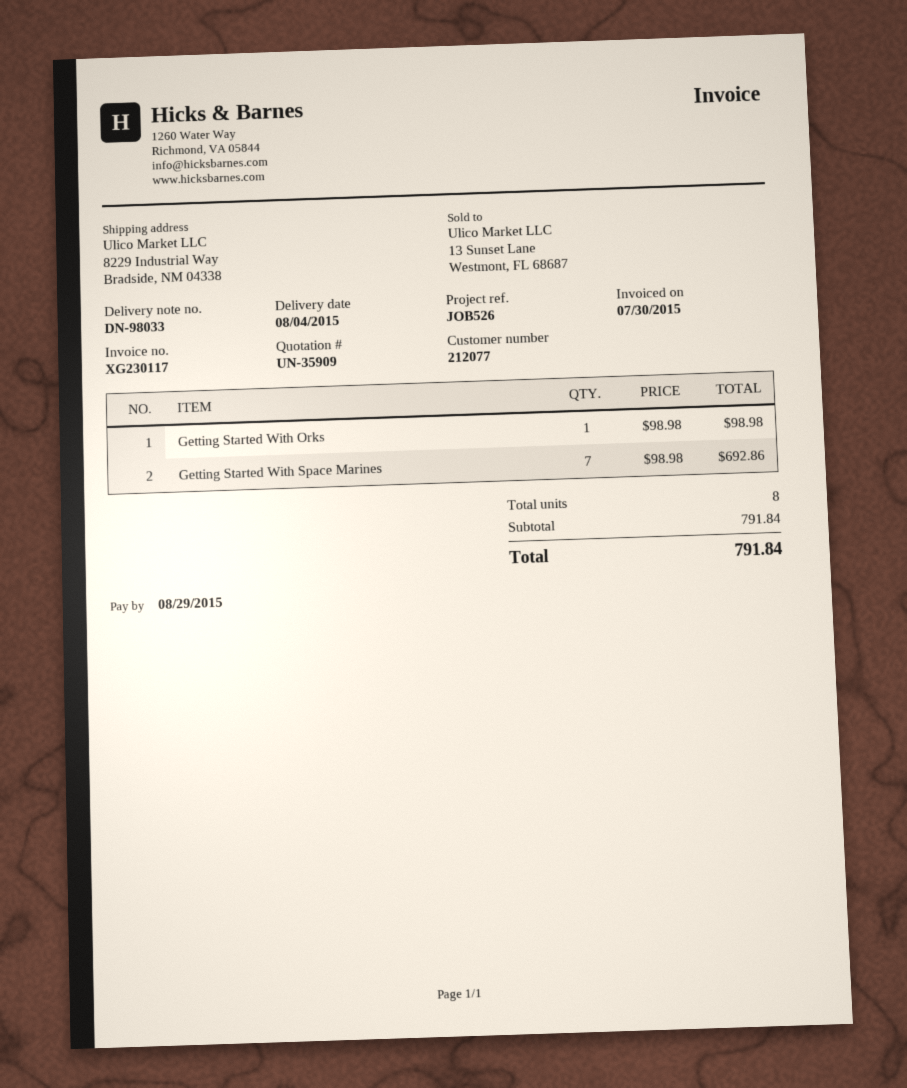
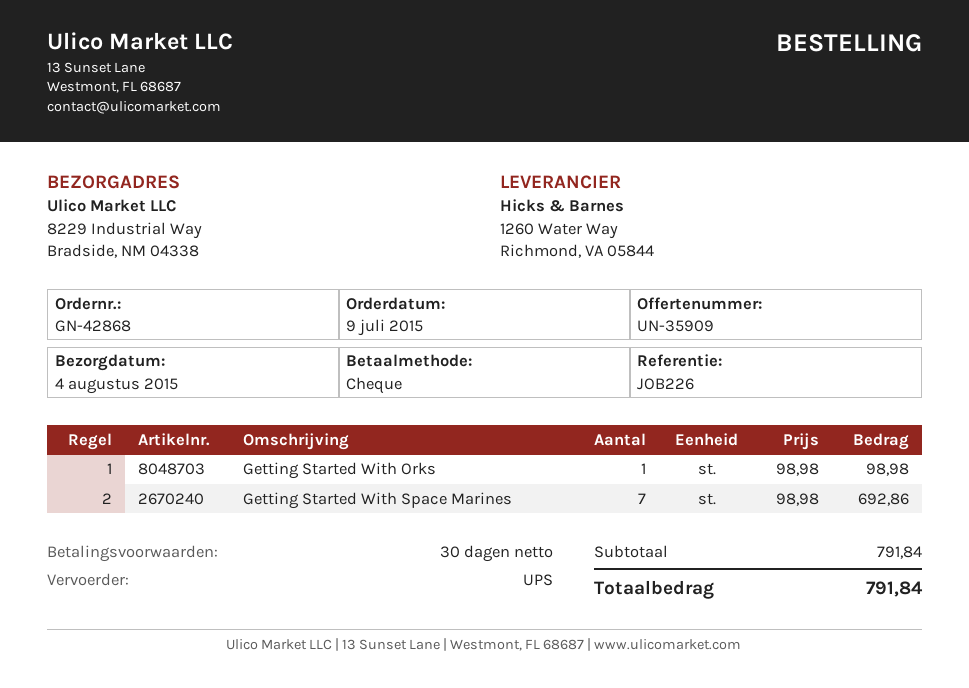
reference: JOB526 -> JOB226

